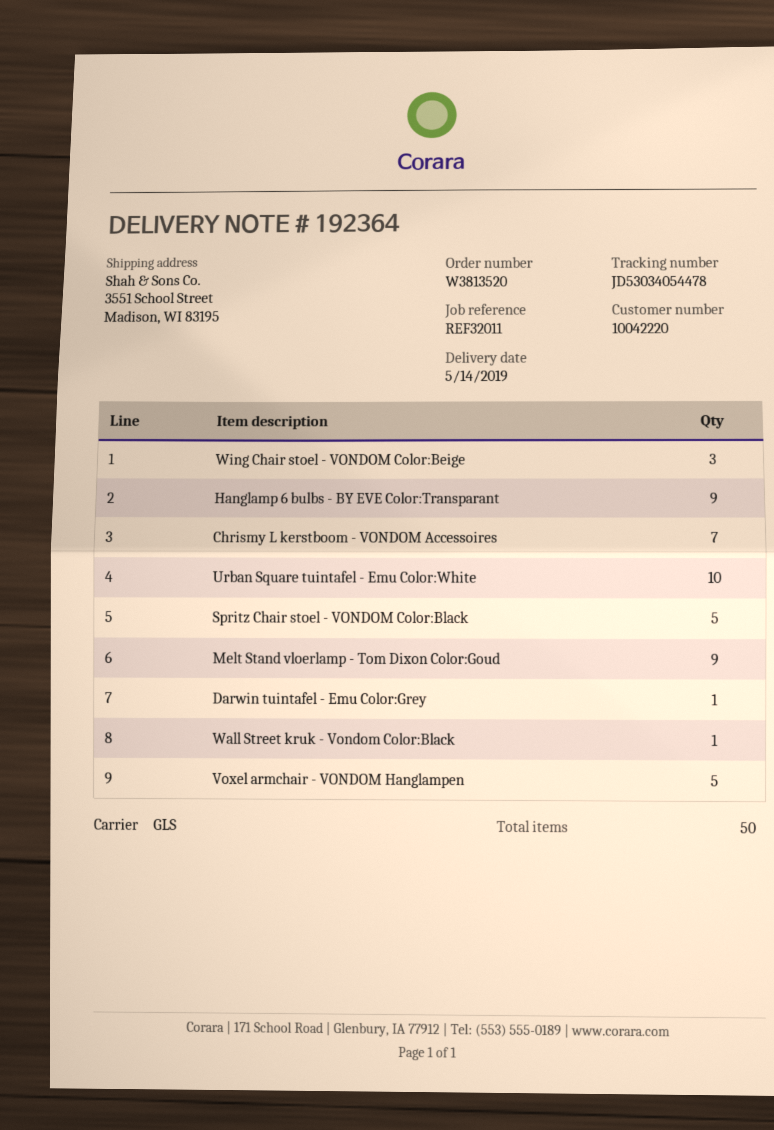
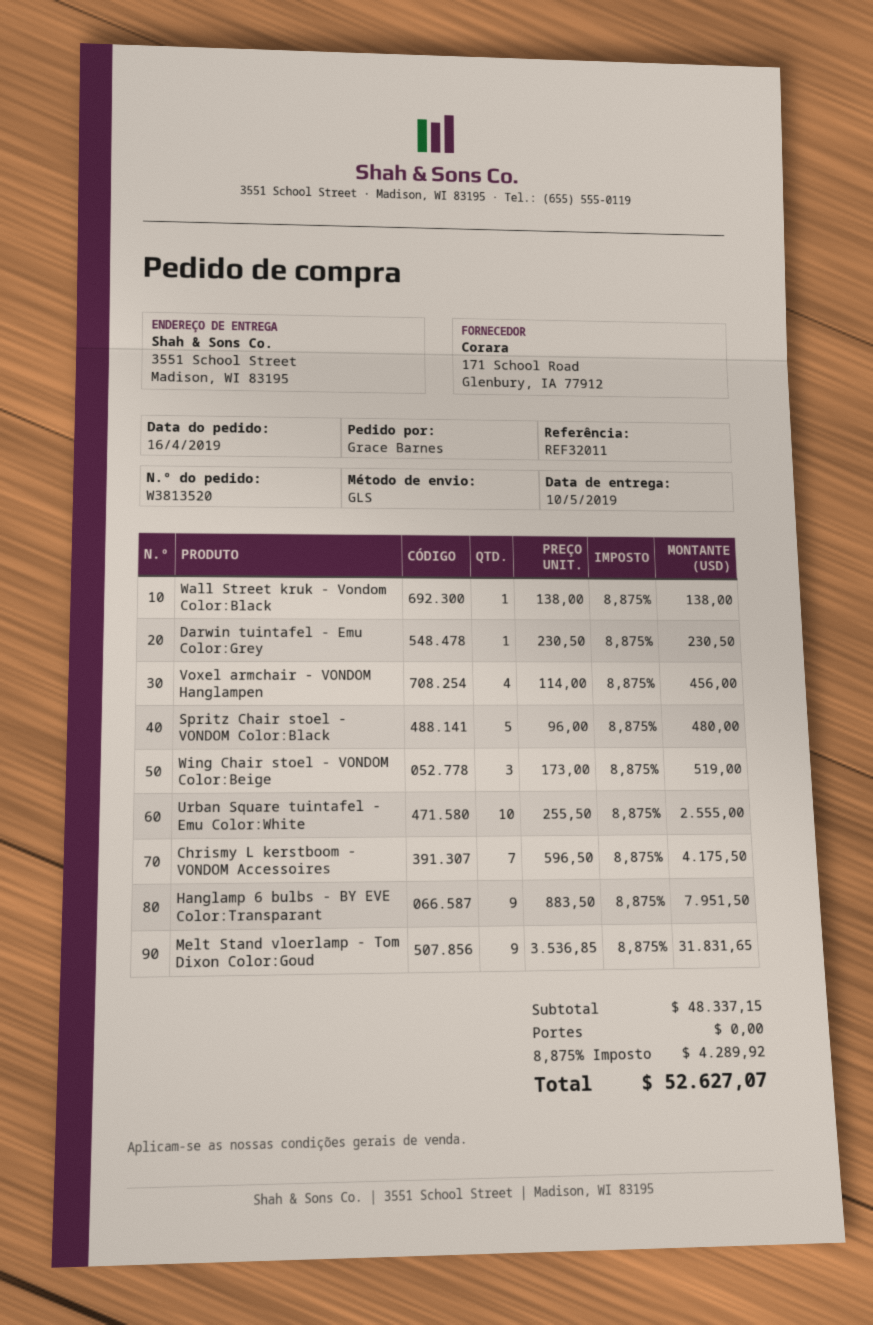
delivery date: 2019-05-14 -> 2019-05-10
Voxel armchair - VONDOM Hanglampen: 5 -> 4

